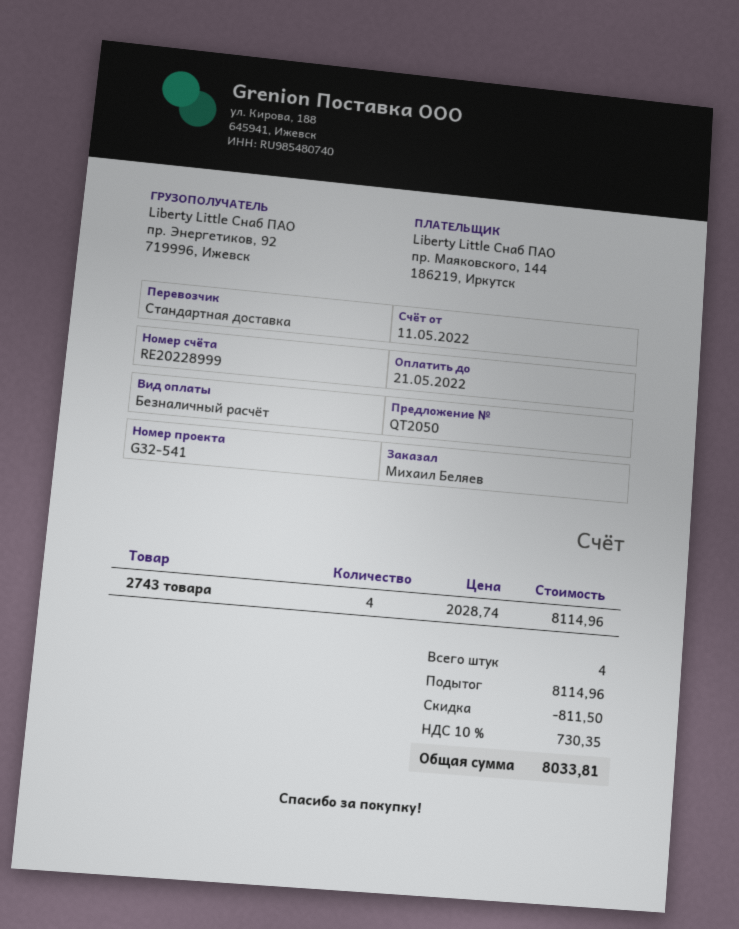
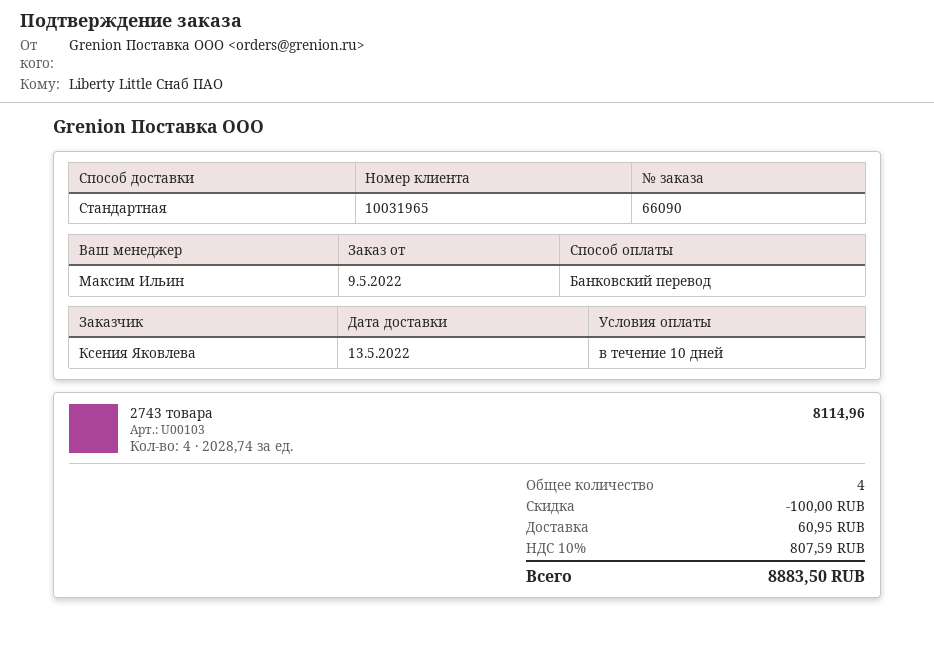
ordered by: Михаил Беляев -> Ксения Яковлева
discount: 811.50 -> 100.00
shipping: none -> 60.95
tax: 10% = 730.35 -> 10% = 807.59
total: 8033.81 -> 8883.50

